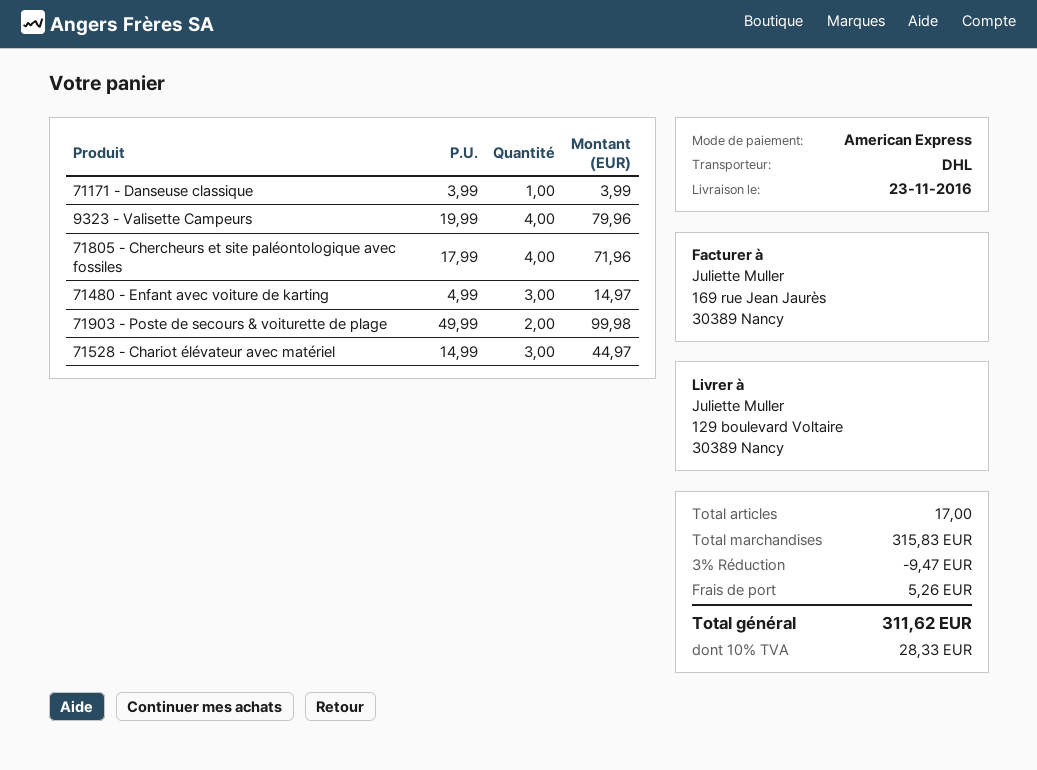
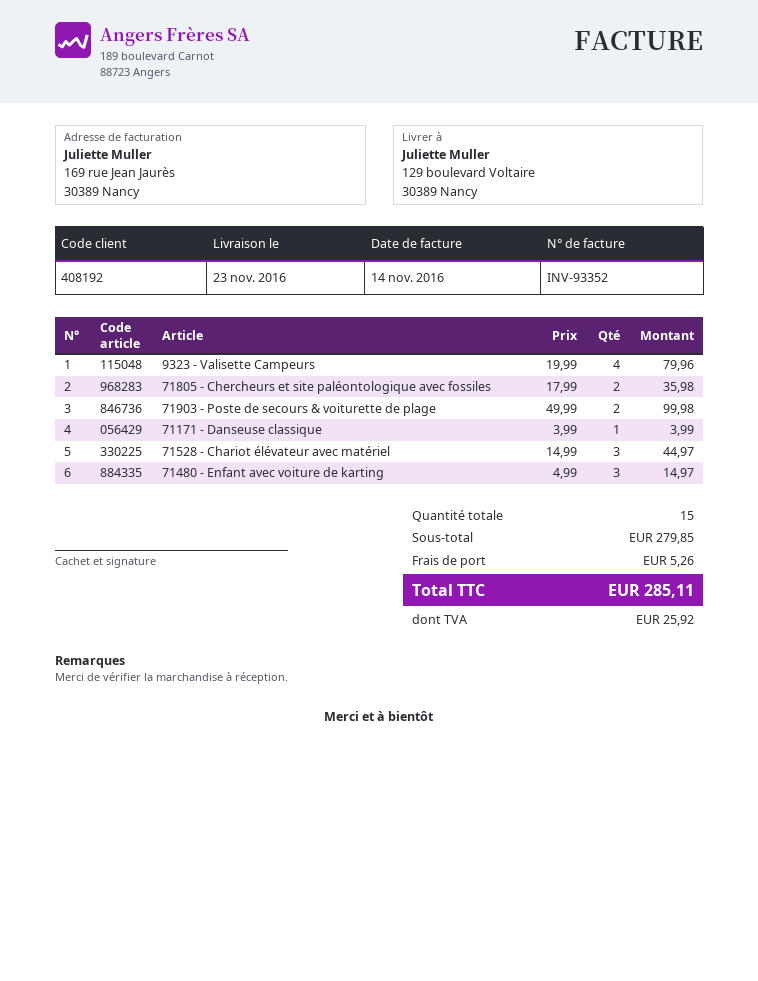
71805 - Chercheurs et site paléontologique avec fossiles: 4 x 17.99 = 71.96 -> 2 x 17.99 = 35.98
total quantity: 17 -> 15
subtotal: 315.83 -> 279.85
discount: 3% = 9.47 -> none
tax: 28.33 -> 25.92
total: 311.62 -> 285.11

